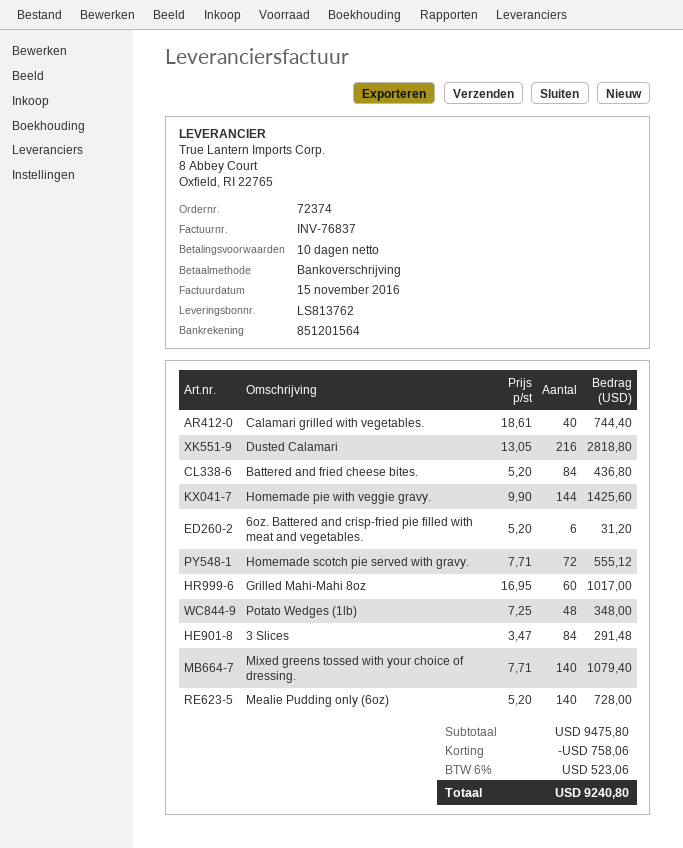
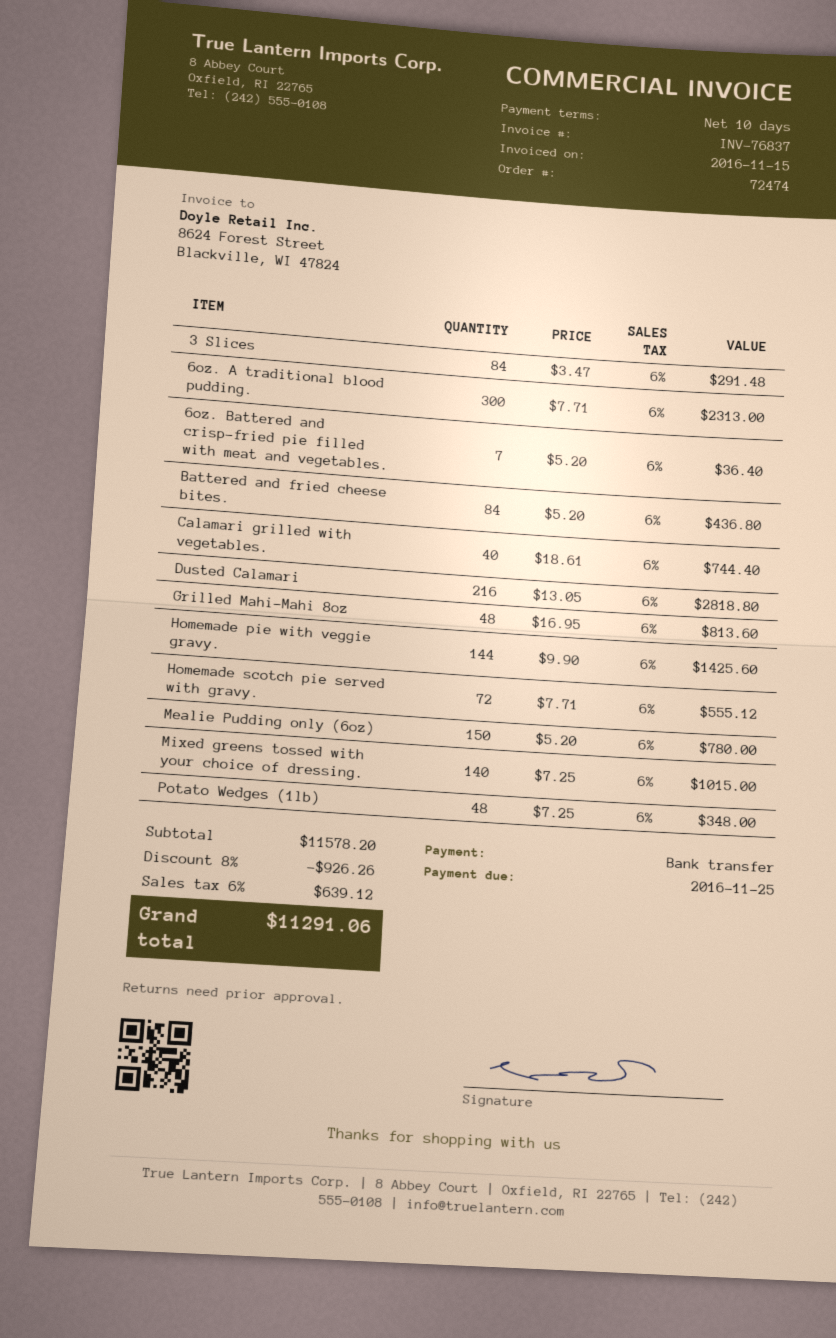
order number: 72374 -> 72474
6oz. Battered and crisp-fried pie filled with meat and vegetables.: 6 x 5.20 = 31.20 -> 7 x 5.20 = 36.40
Grilled Mahi-Mahi 8oz: 60 x 16.95 = 1017.00 -> 48 x 16.95 = 813.60
Mixed greens tossed with your choice of dressing.: 140 x 7.71 = 1079.40 -> 140 x 7.25 = 1015.00
Mealie Pudding only (6oz): 140 x 5.20 = 728.00 -> 150 x 5.20 = 780.00
6oz. A traditional blood pudding.: none -> 300 x 7.71 = 2313.00
subtotal: 9475.80 -> 11578.20
discount: 758.06 -> 926.26
tax: 6% = 523.06 -> 6% = 639.12
total: 9240.80 -> 11291.06

